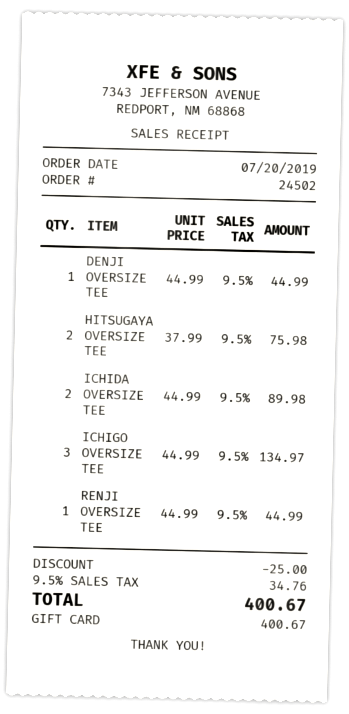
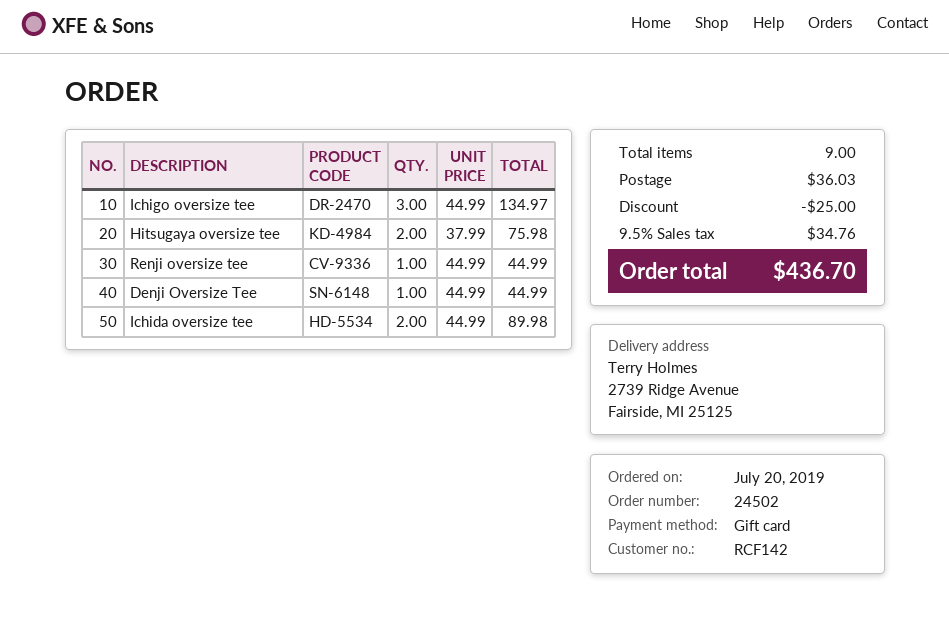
shipping: none -> 36.03
total: 400.67 -> 436.70

